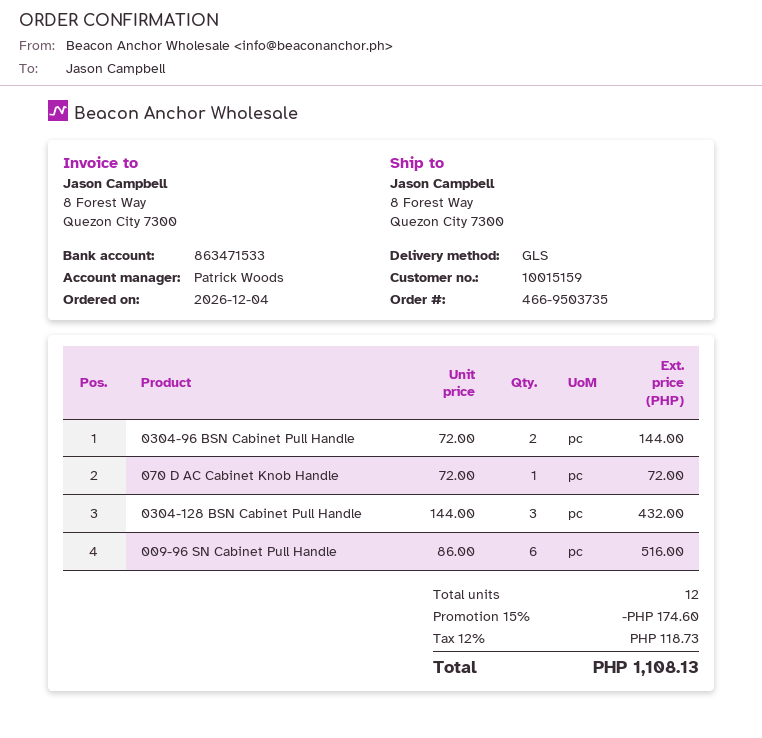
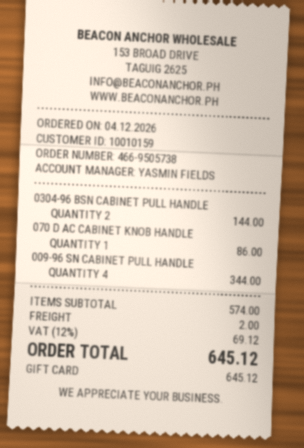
order number: 466-9503735 -> 466-9505738
customer number: 10015159 -> 10010159
sales rep: Patrick Woods -> YASMIN FIELDS
070 D AC Cabinet Knob Handle: 1 for 72.00 -> 1 for 86.00
0304-128 BSN Cabinet Pull Handle: 3 for 432.00 -> none
009-96 SN Cabinet Pull Handle: 6 for 516.00 -> 4 for 344.00
discount: 15% = 174.60 -> none
shipping: none -> 2.00
tax: 12% = 118.73 -> 12% = 69.12
total: 1108.13 -> 645.12

